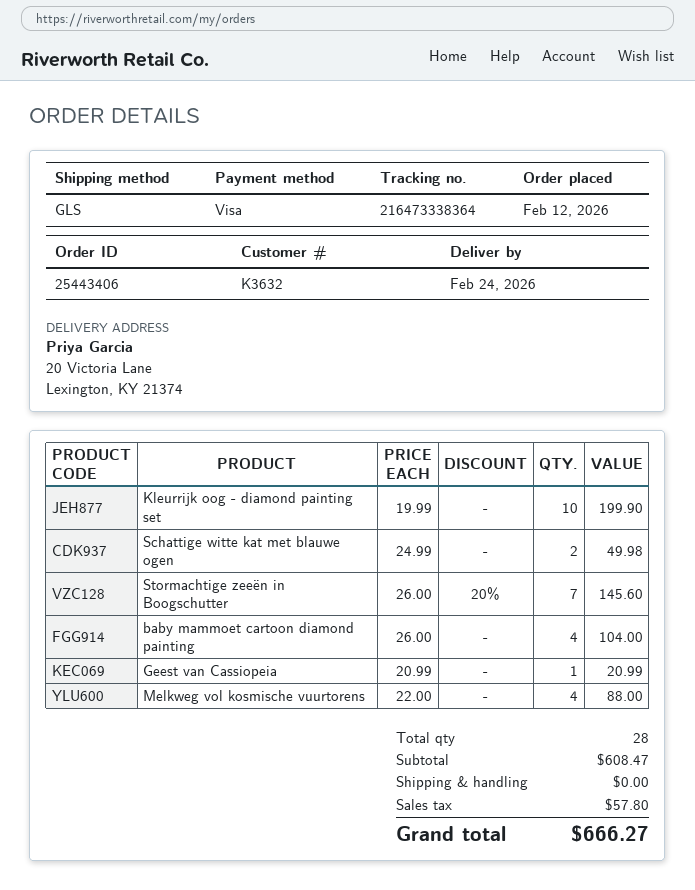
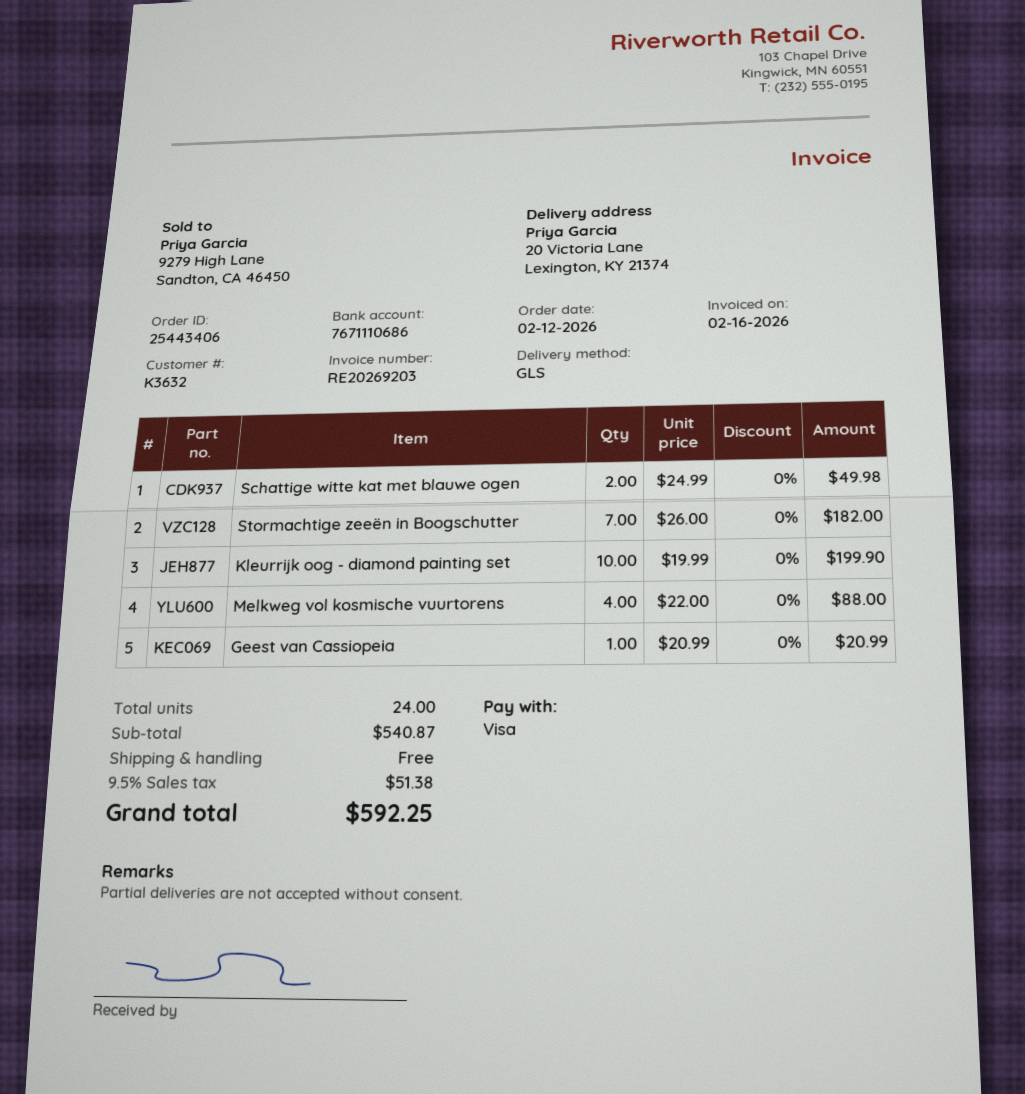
Stormachtige zeeën in Boogschutter: 7 x 26.00 - 20% = 145.60 -> 7 x 26.00 = 182.00
baby mammoet cartoon diamond painting: 4 x 26.00 = 104.00 -> none
total quantity: 28 -> 24
subtotal: 608.47 -> 540.87
tax: 57.80 -> 51.38
total: 666.27 -> 592.25

